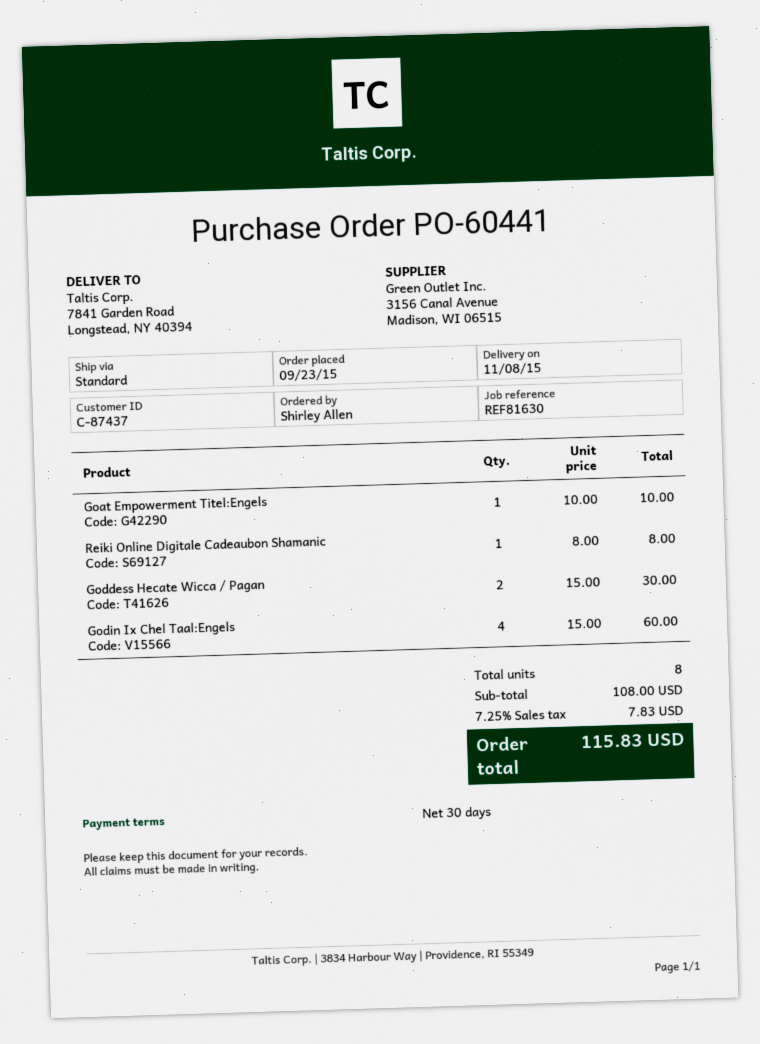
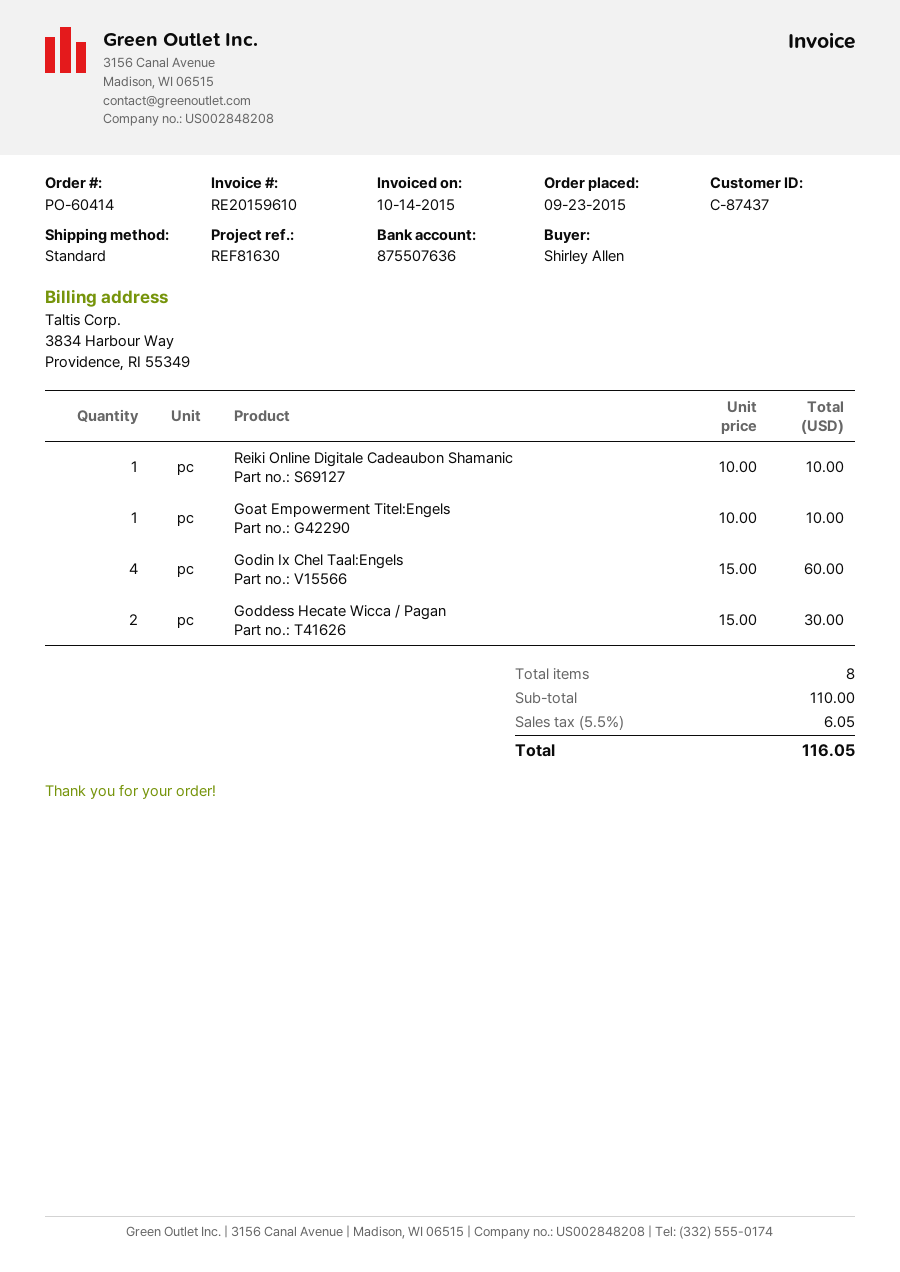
order number: PO-60441 -> PO-60414
Reiki Online Digitale Cadeaubon Shamanic: 1 x 8.00 = 8.00 -> 1 x 10.00 = 10.00
subtotal: 108.00 -> 110.00
tax: 7.25% = 7.83 -> 5.5% = 6.05
total: 115.83 -> 116.05

